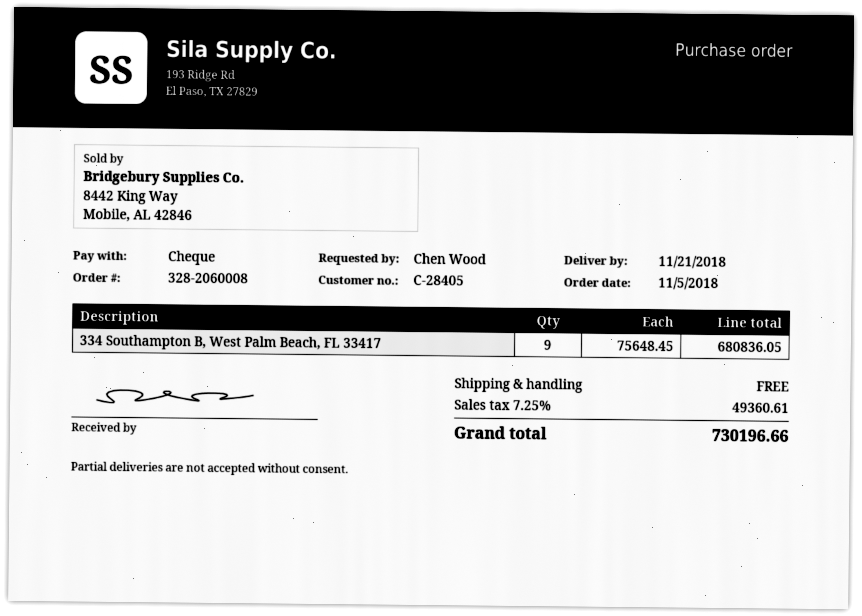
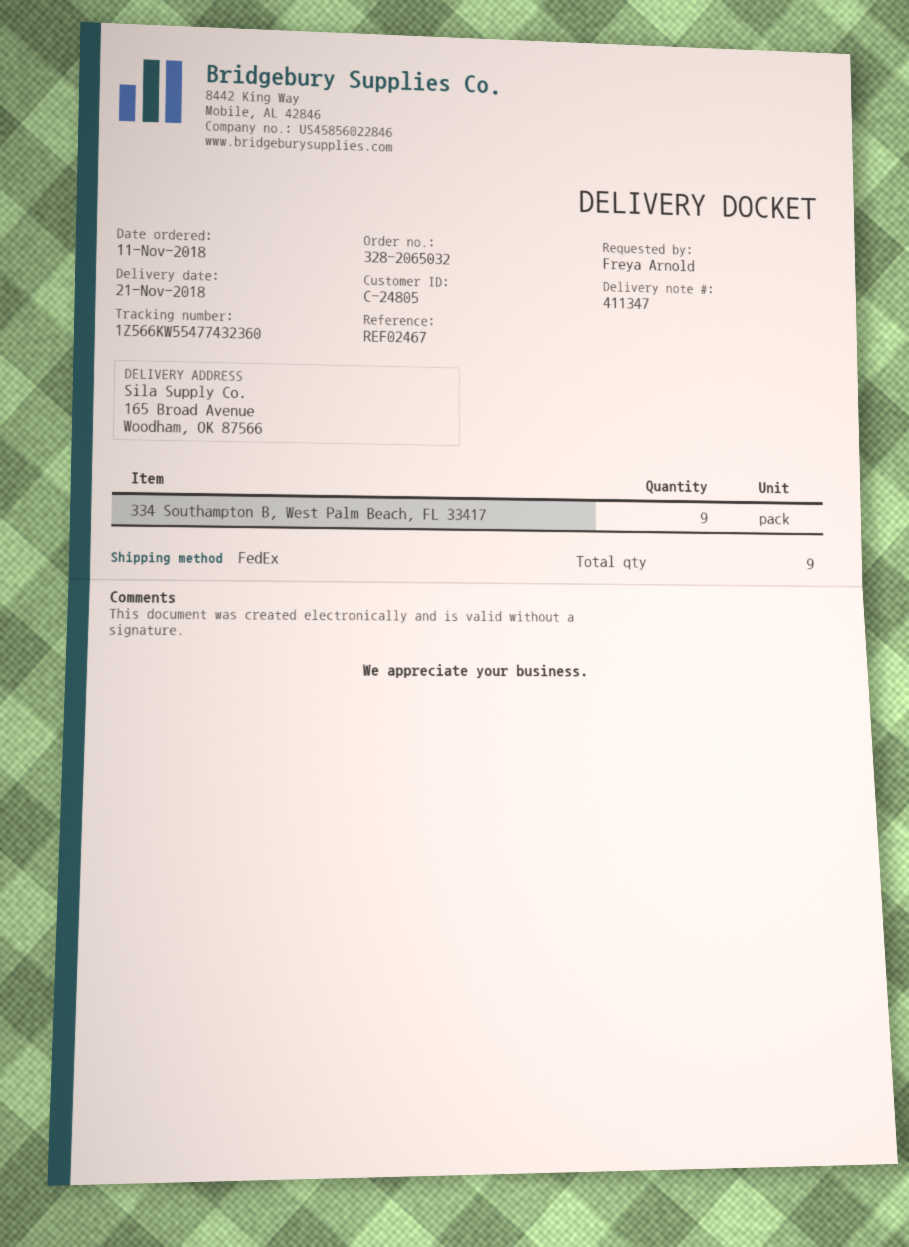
order number: 328-2060008 -> 328-2065032
order date: 2018-11-05 -> 2018-11-11
customer number: C-28405 -> C-24805
ordered by: Chen Wood -> Freya Arnold

